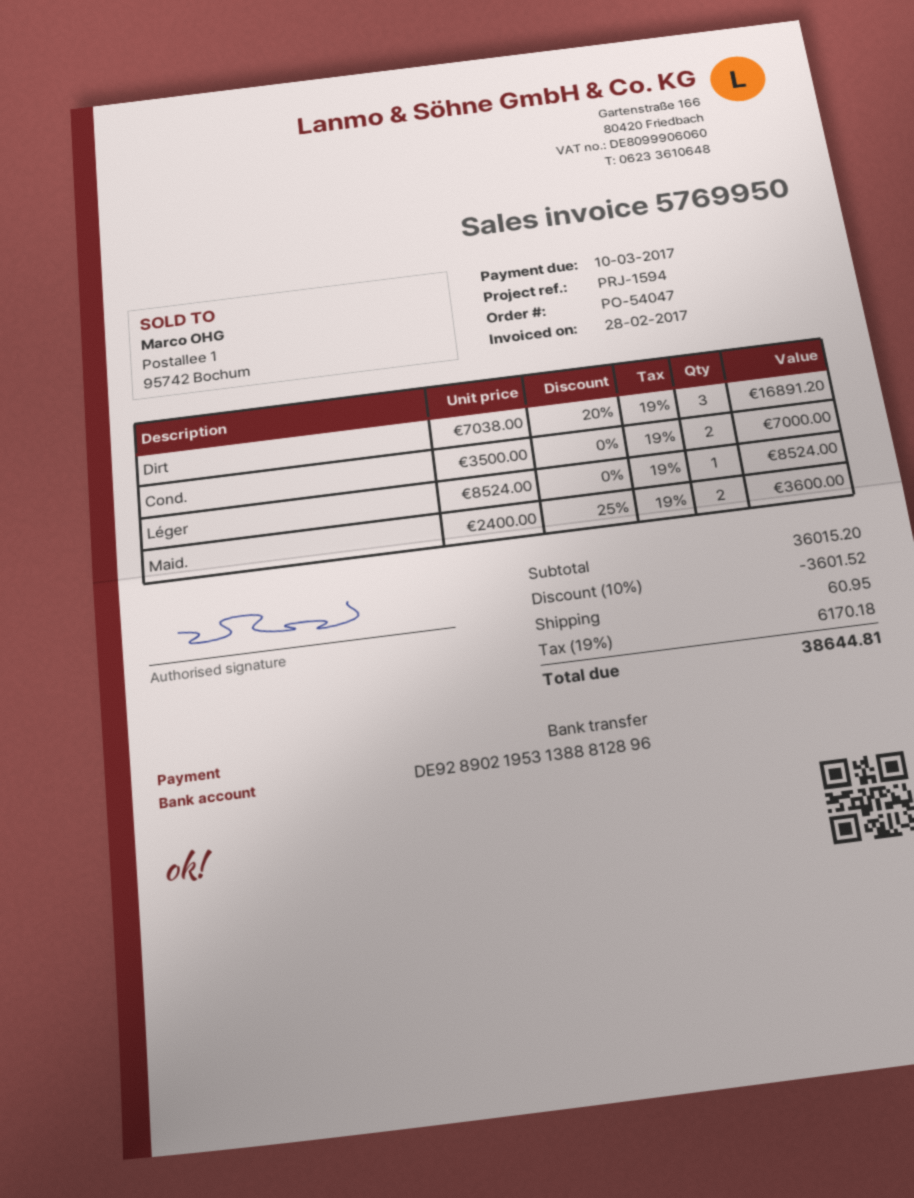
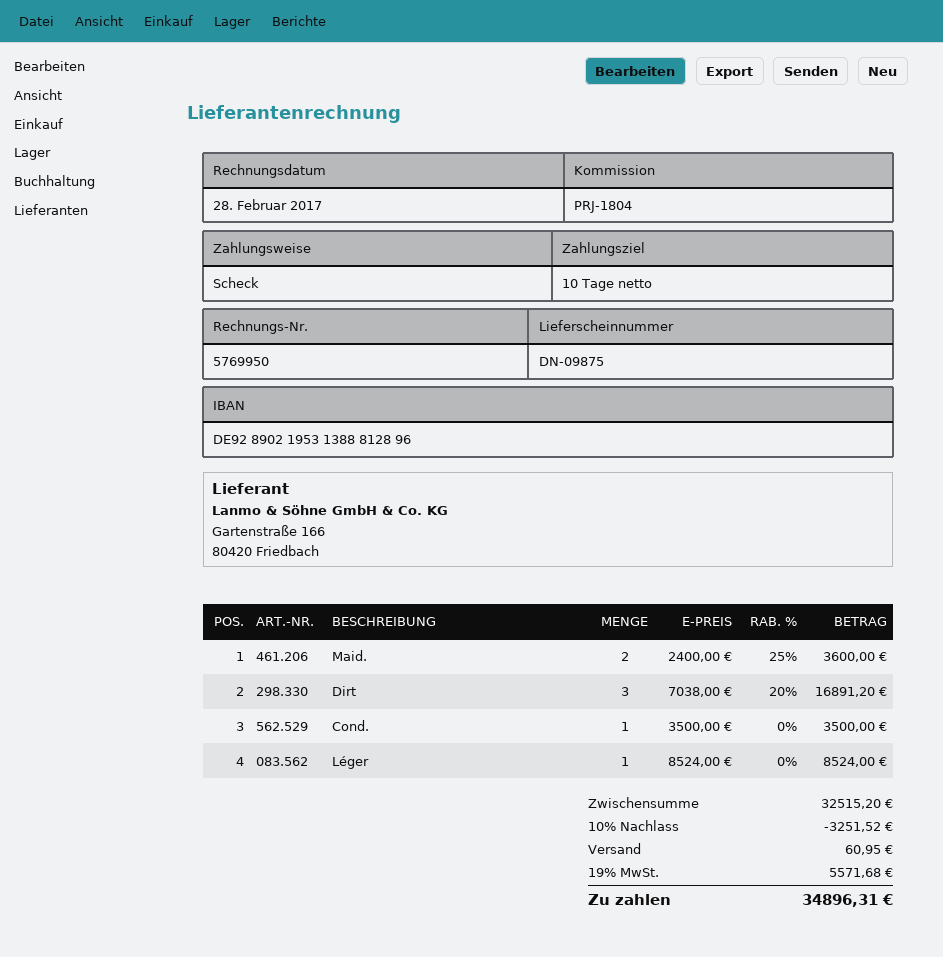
reference: PRJ-1594 -> PRJ-1804
payment method: bank transfer -> cheque
Cond.: 2 x 3500.00 = 7000.00 -> 1 x 3500.00 = 3500.00
subtotal: 36015.20 -> 32515.20
discount: 10% = 3601.52 -> 10% = 3251.52
tax: 19% = 6170.18 -> 19% = 5571.68
total: 38644.81 -> 34896.31

